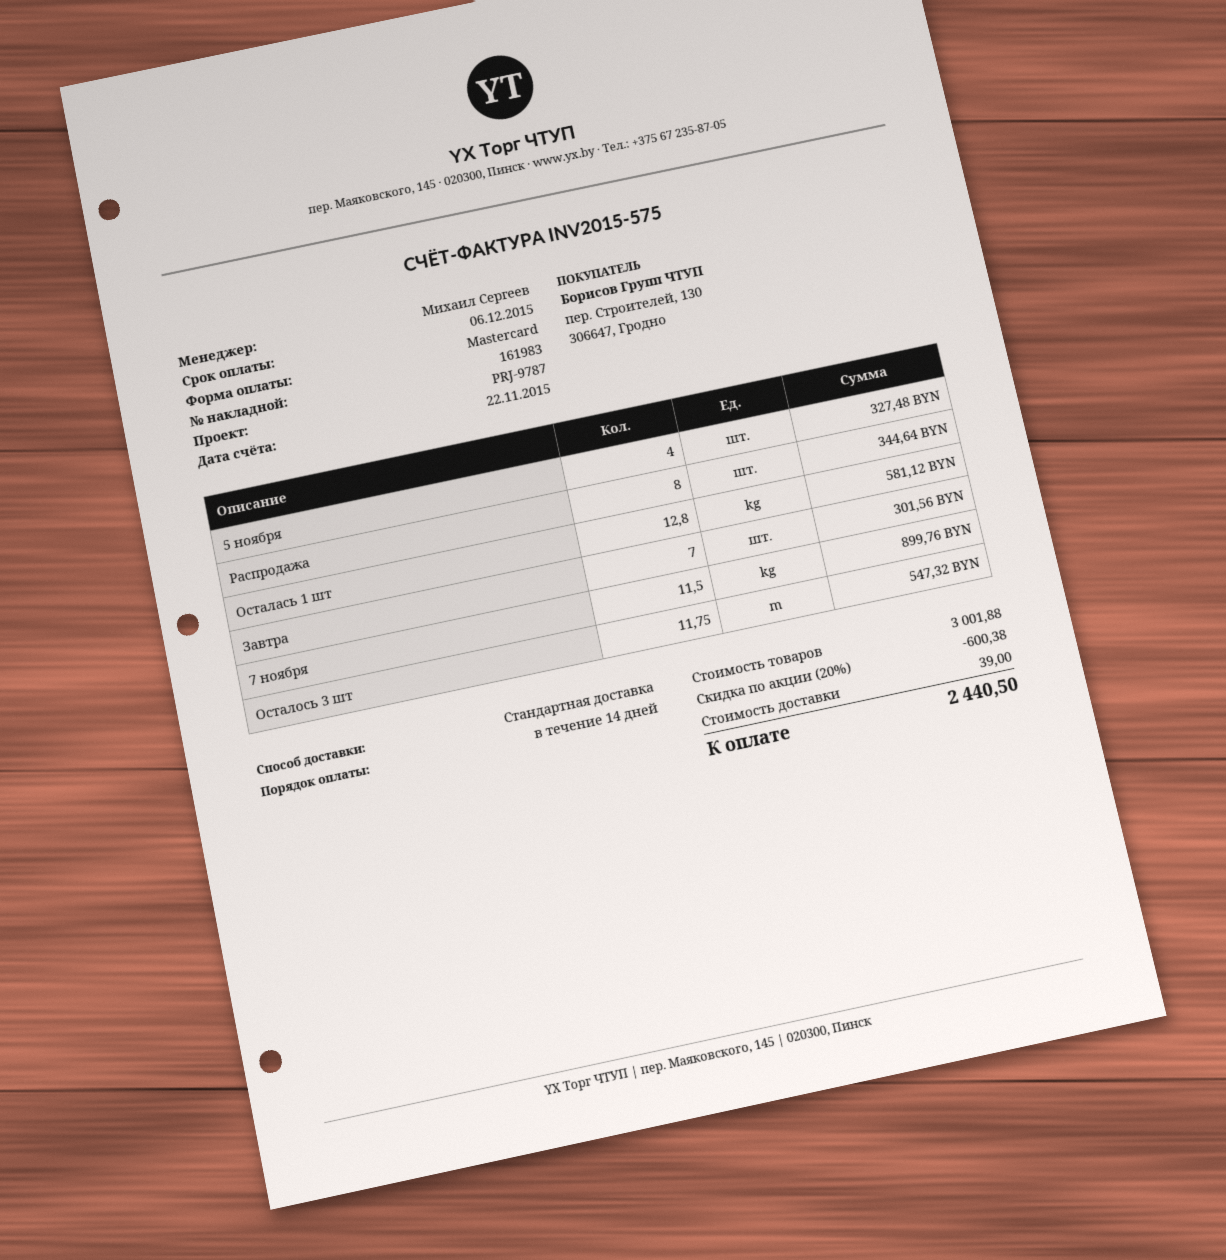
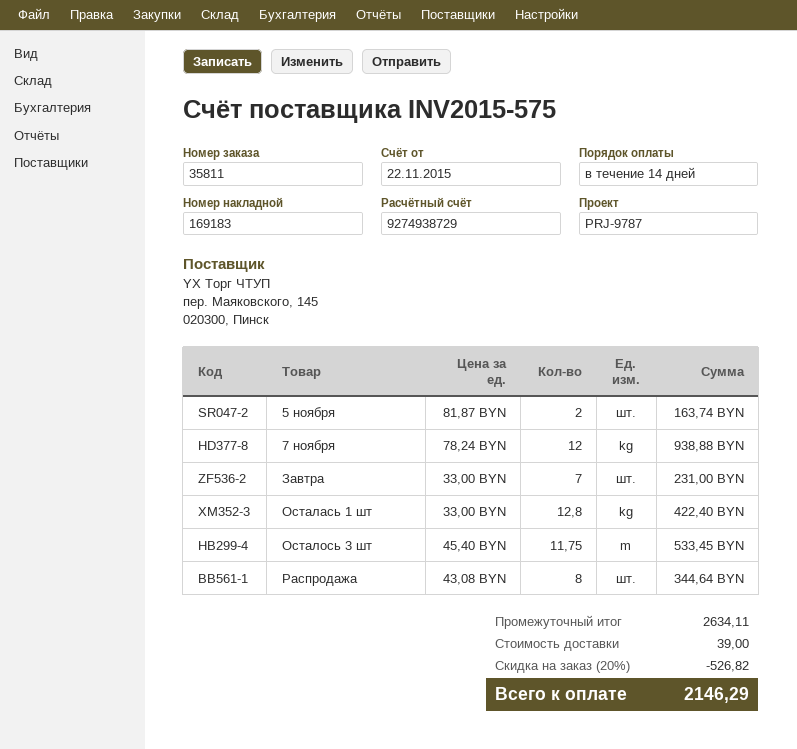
delivery note number: 161983 -> 169183
5 ноября: 4 for 327.48 -> 2 for 163.74
Осталась 1 шт: 12.8 for 581.12 -> 12.8 for 422.40
Завтра: 7 for 301.56 -> 7 for 231.00
7 ноября: 11.5 for 899.76 -> 12 for 938.88
Осталось 3 шт: 11.75 for 547.32 -> 11.75 for 533.45
subtotal: 3001.88 -> 2634.11
discount: 20% = 600.38 -> 20% = 526.82
total: 2440.50 -> 2146.29

